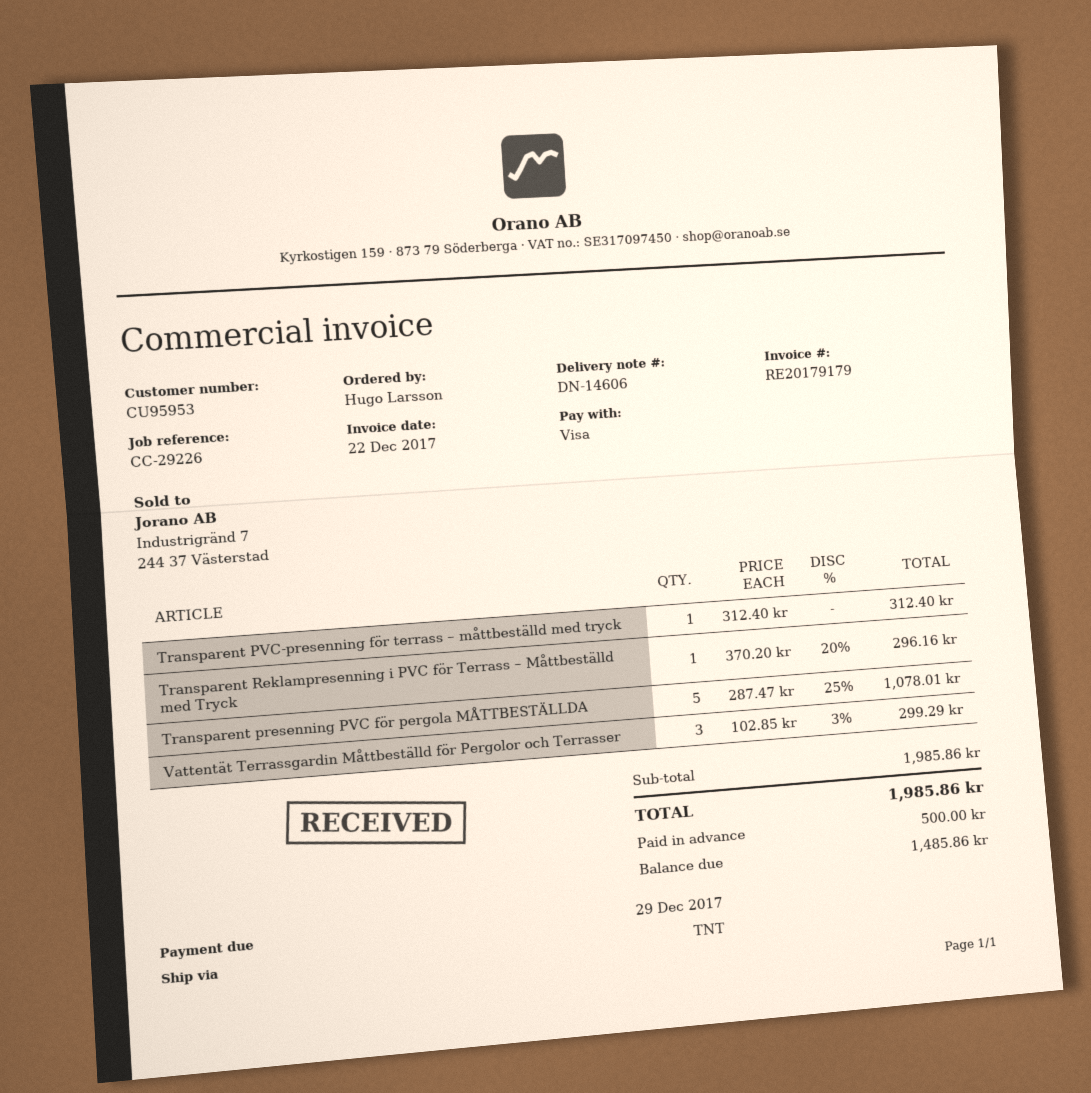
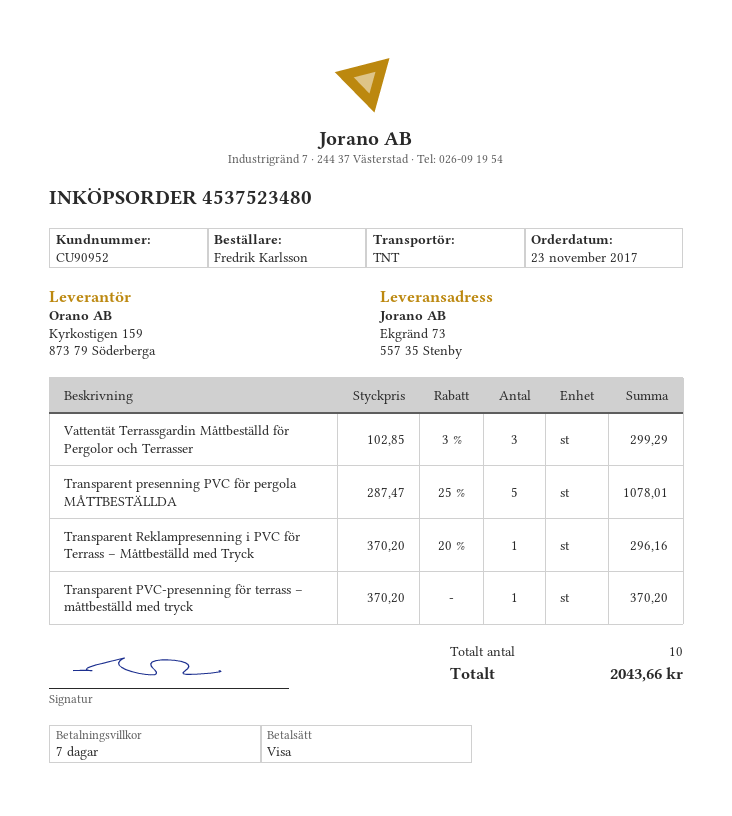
customer number: CU95953 -> CU90952
ordered by: Hugo Larsson -> Fredrik Karlsson
Transparent PVC-presenning för terrass – måttbeställd med tryck: 1 x 312.40 = 312.40 -> 1 x 370.20 = 370.20
total: 1985.86 -> 2043.66

